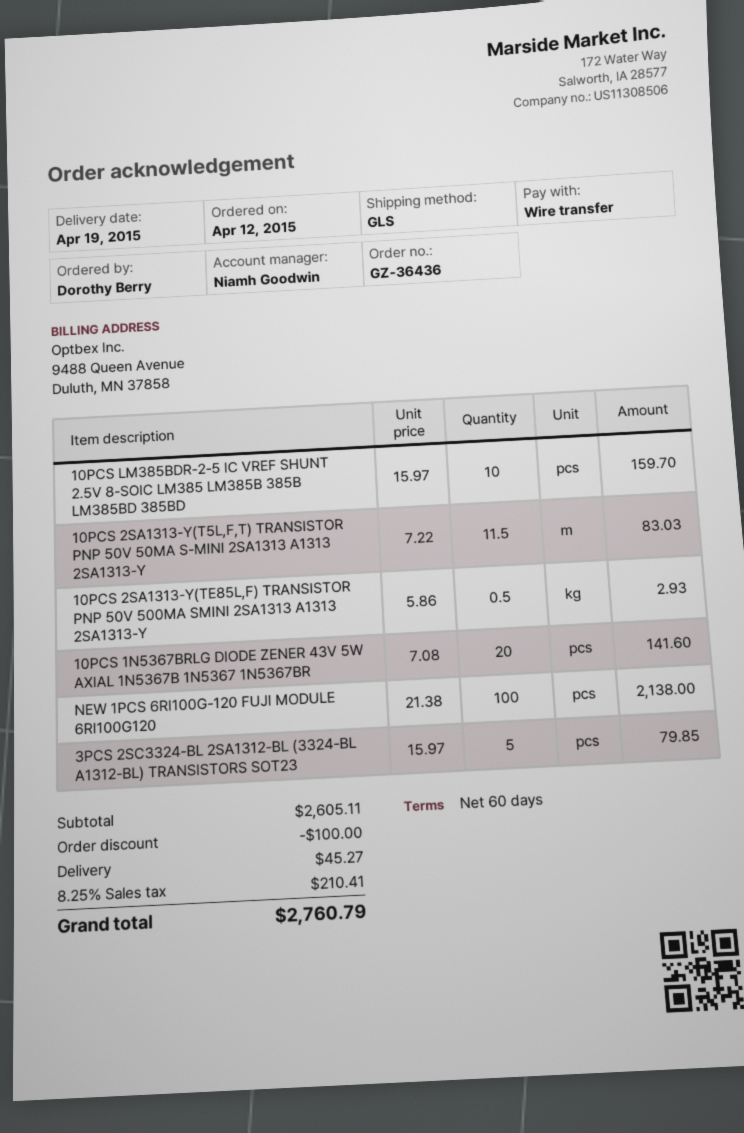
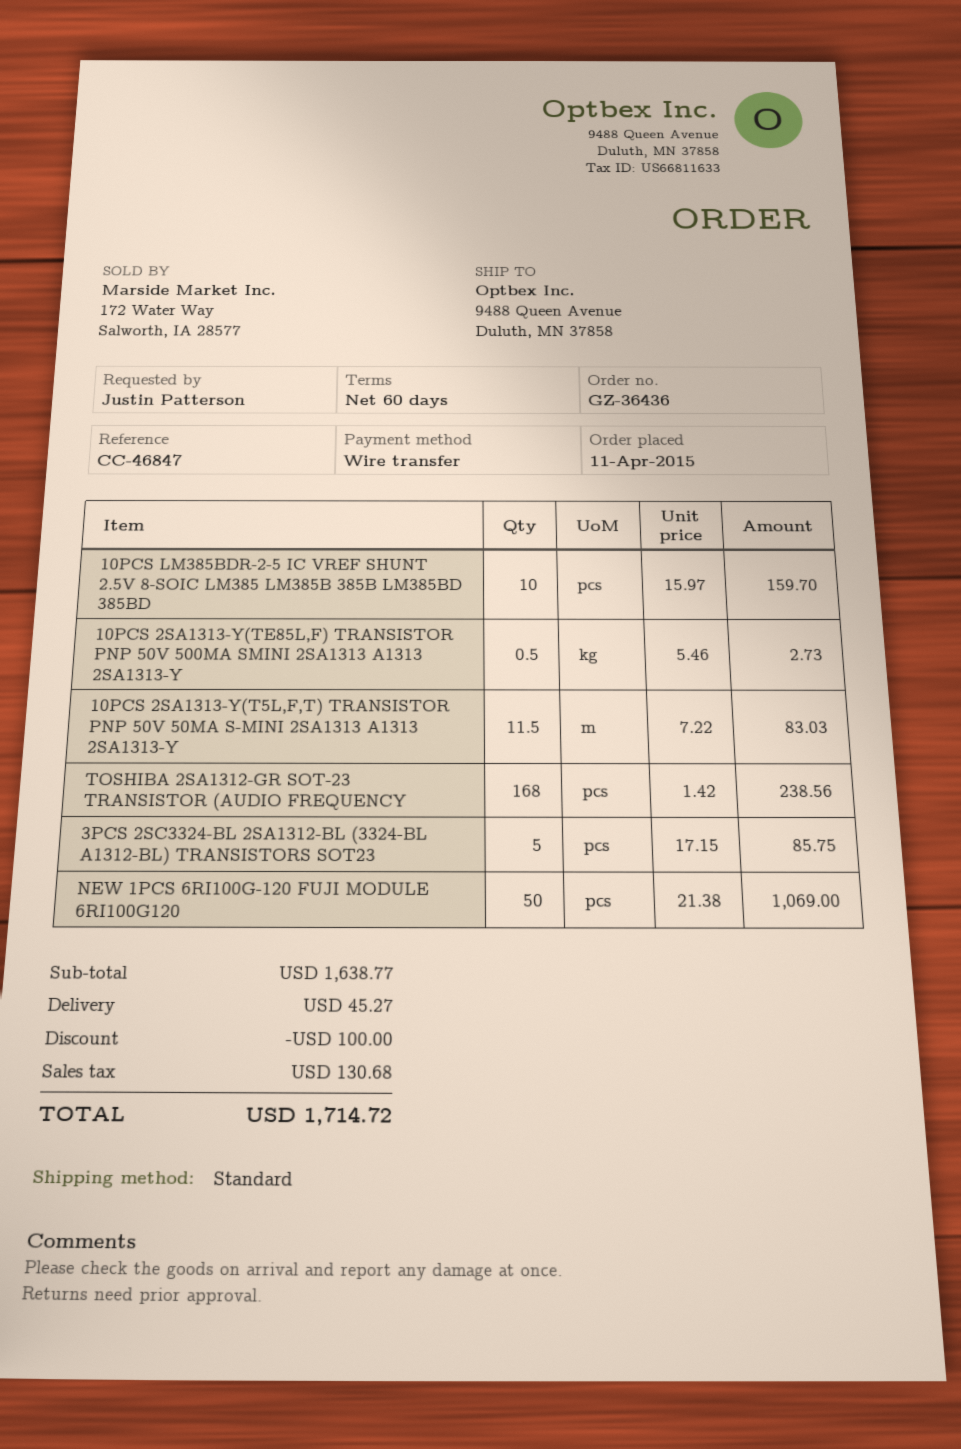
order date: 2015-04-12 -> 2015-04-11
ordered by: Dorothy Berry -> Justin Patterson
shipping method: GLS -> standard
10PCS 2SA1313-Y(TE85L,F) TRANSISTOR PNP 50V 500MA SMINI 2SA1313 A1313 2SA1313-Y: 0.5 x 5.86 = 2.93 -> 0.5 x 5.46 = 2.73
10PCS 1N5367BRLG DIODE ZENER 43V 5W AXIAL 1N5367B 1N5367 1N5367BR: 20 x 7.08 = 141.60 -> none
NEW 1PCS 6RI100G-120 FUJI MODULE 6RI100G120: 100 x 21.38 = 2138.00 -> 50 x 21.38 = 1069.00
3PCS 2SC3324-BL 2SA1312-BL (3324-BL A1312-BL) TRANSISTORS SOT23: 5 x 15.97 = 79.85 -> 5 x 17.15 = 85.75
TOSHIBA 2SA1312-GR SOT-23 TRANSISTOR (AUDIO FREQUENCY: none -> 168 x 1.42 = 238.56
subtotal: 2605.11 -> 1638.77
tax: 210.41 -> 130.68
total: 2760.79 -> 1714.72

